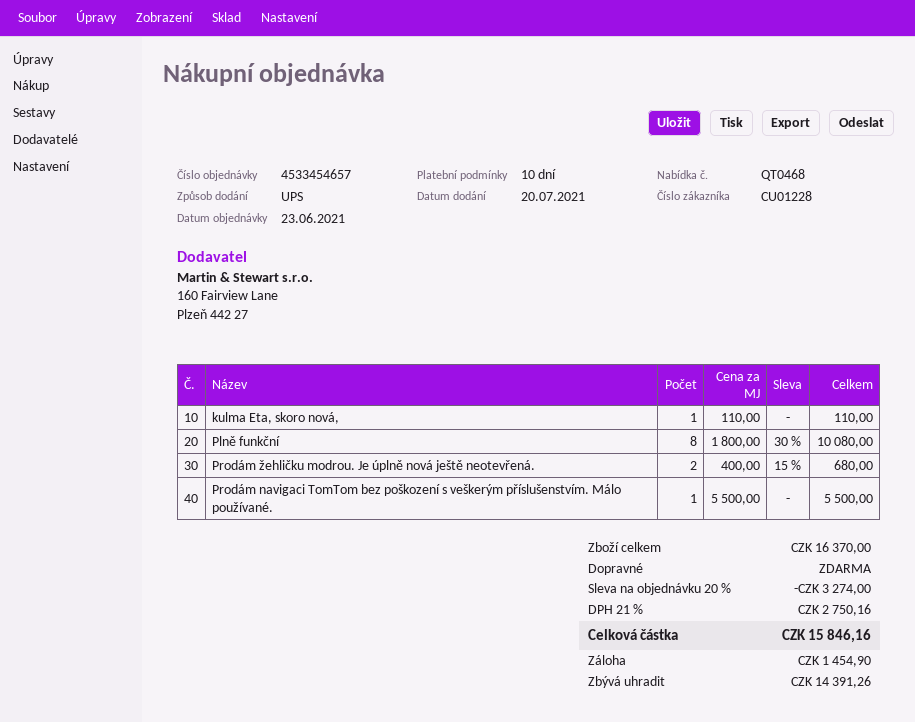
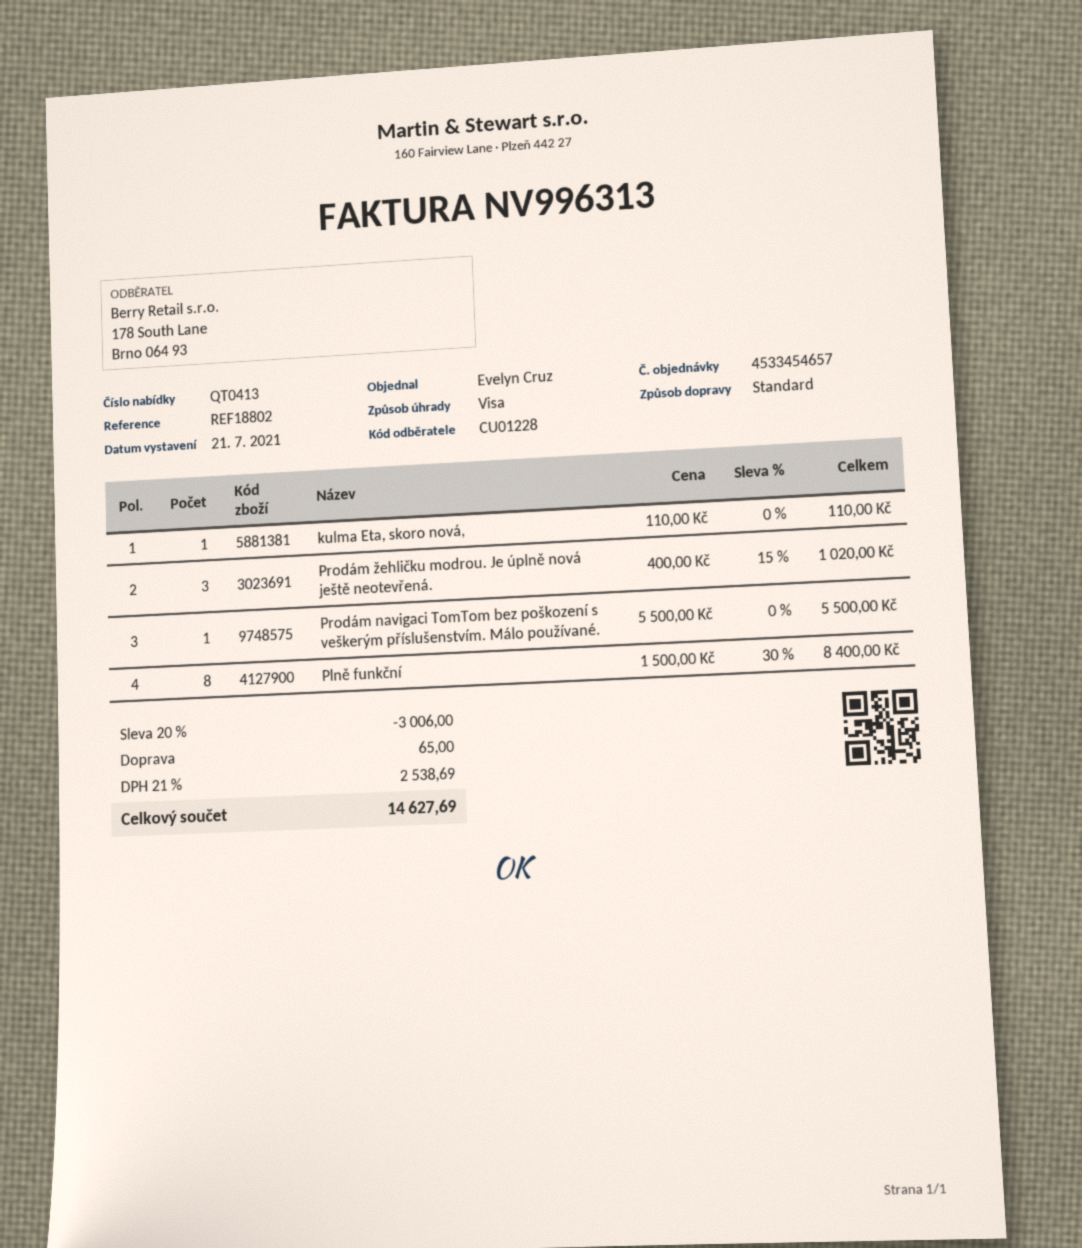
quote number: QT0468 -> QT0413
shipping method: UPS -> standard
Plně funkční: 8 x 1800.00 - 30% = 10080.00 -> 8 x 1500.00 - 30% = 8400.00
Prodám žehličku modrou. Je úplně nová ještě neotevřená.: 2 x 400.00 - 15% = 680.00 -> 3 x 400.00 - 15% = 1020.00
discount: 20% = 3274.00 -> 20% = 3006.00
shipping: 0.00 -> 65.00
tax: 21% = 2750.16 -> 21% = 2538.69
total: 15846.16 -> 14627.69

